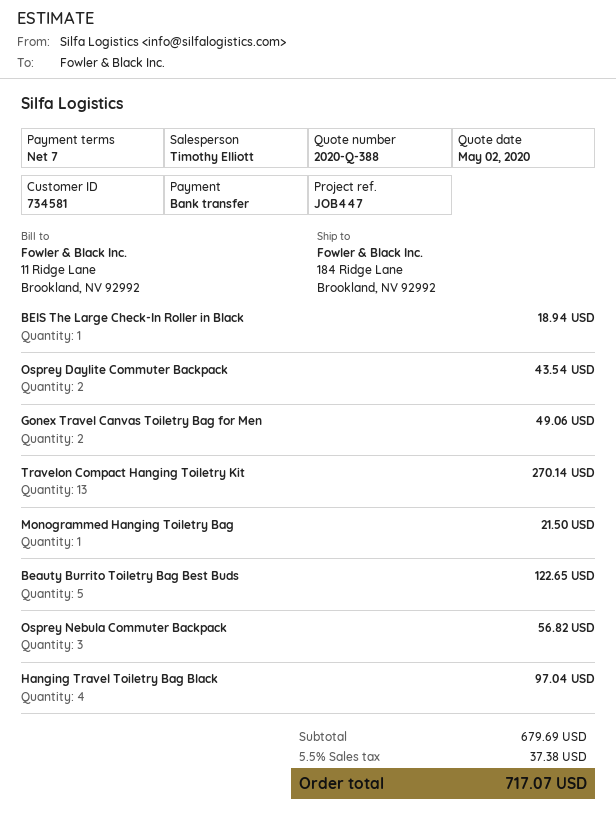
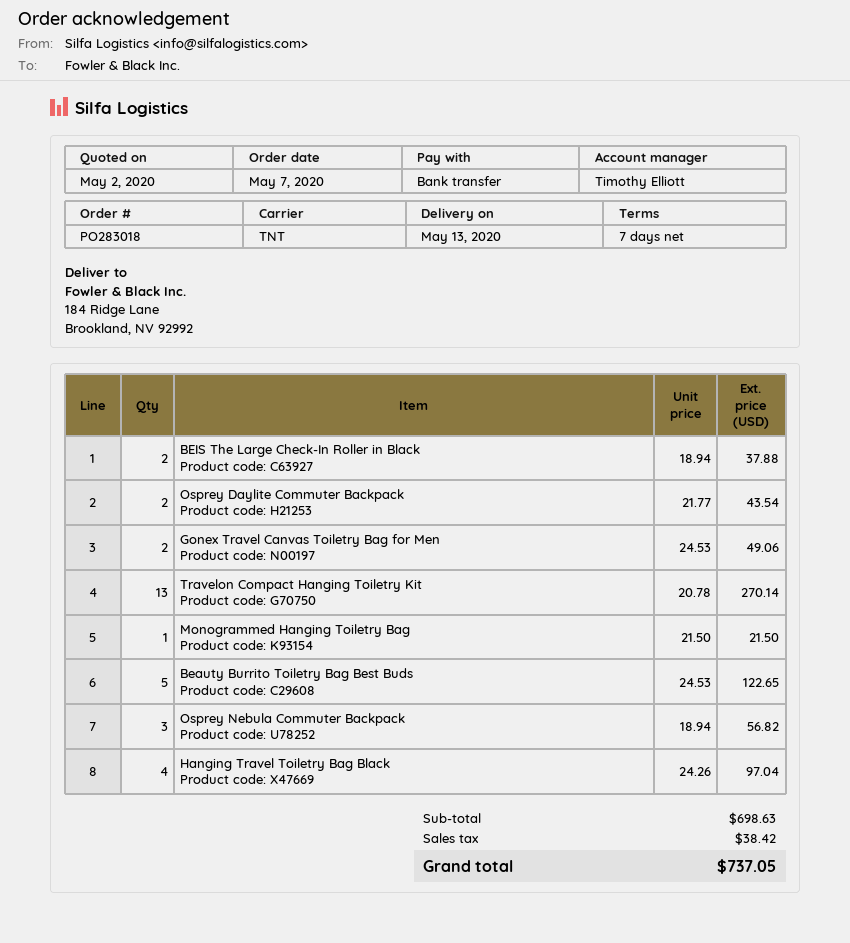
BEIS The Large Check-In Roller in Black: 1 for 18.94 -> 2 for 37.88
subtotal: 679.69 -> 698.63
tax: 37.38 -> 38.42
total: 717.07 -> 737.05

